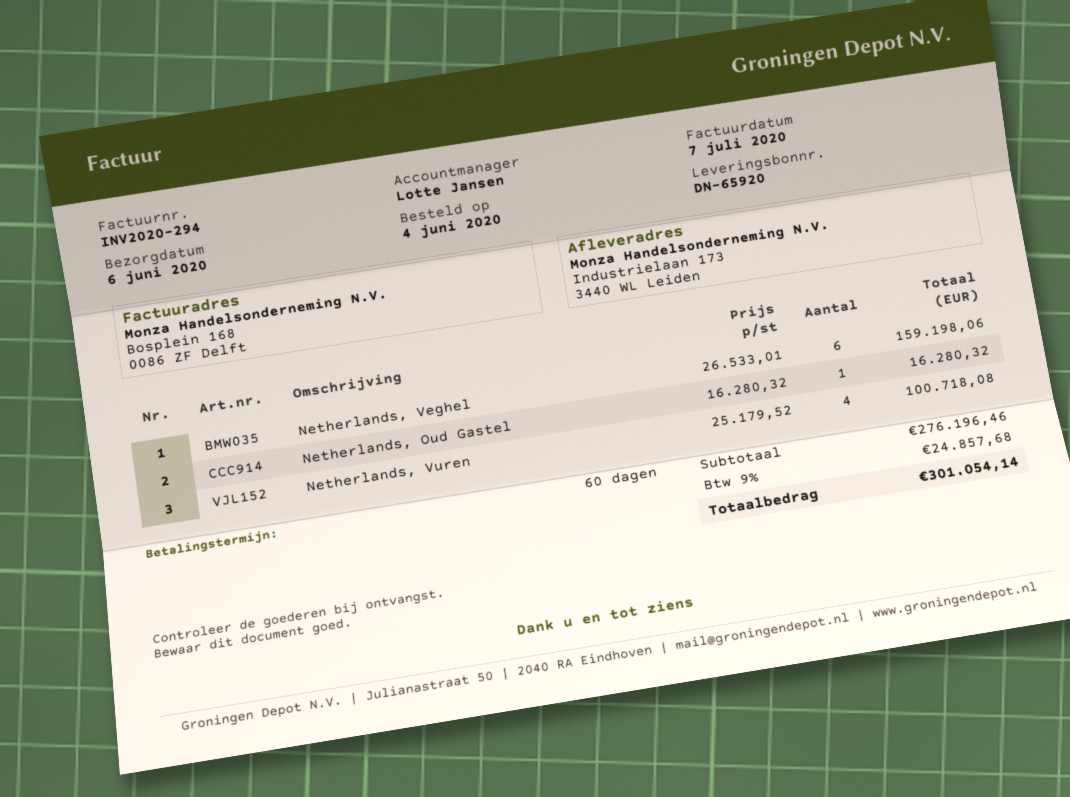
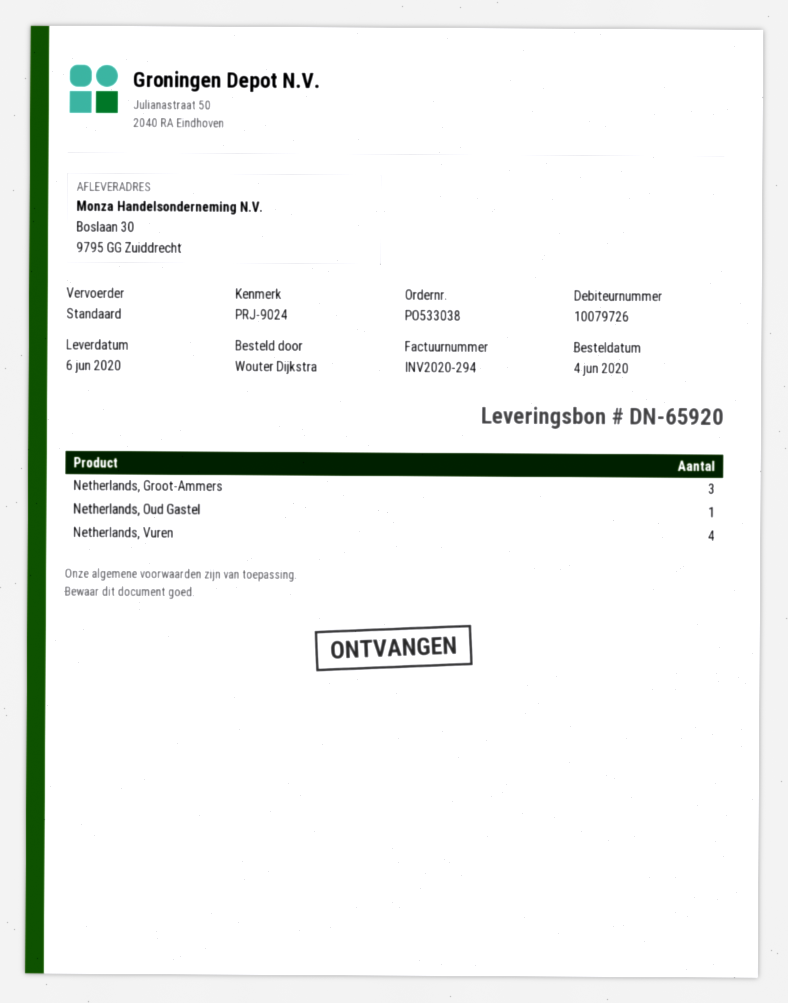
ship to: Industrielaan 173, 3440 WL Leiden -> Boslaan 30, 9795 GG Zuiddrecht
Netherlands, Veghel: 6 -> none
Netherlands, Groot-Ammers: none -> 3

